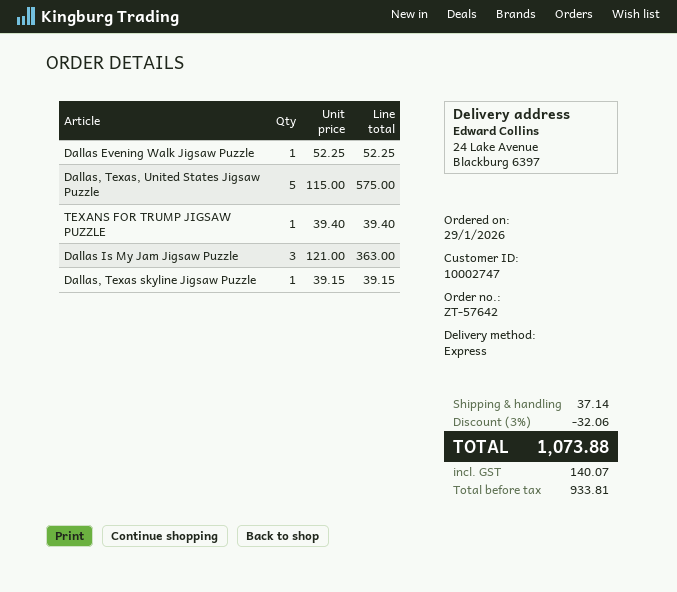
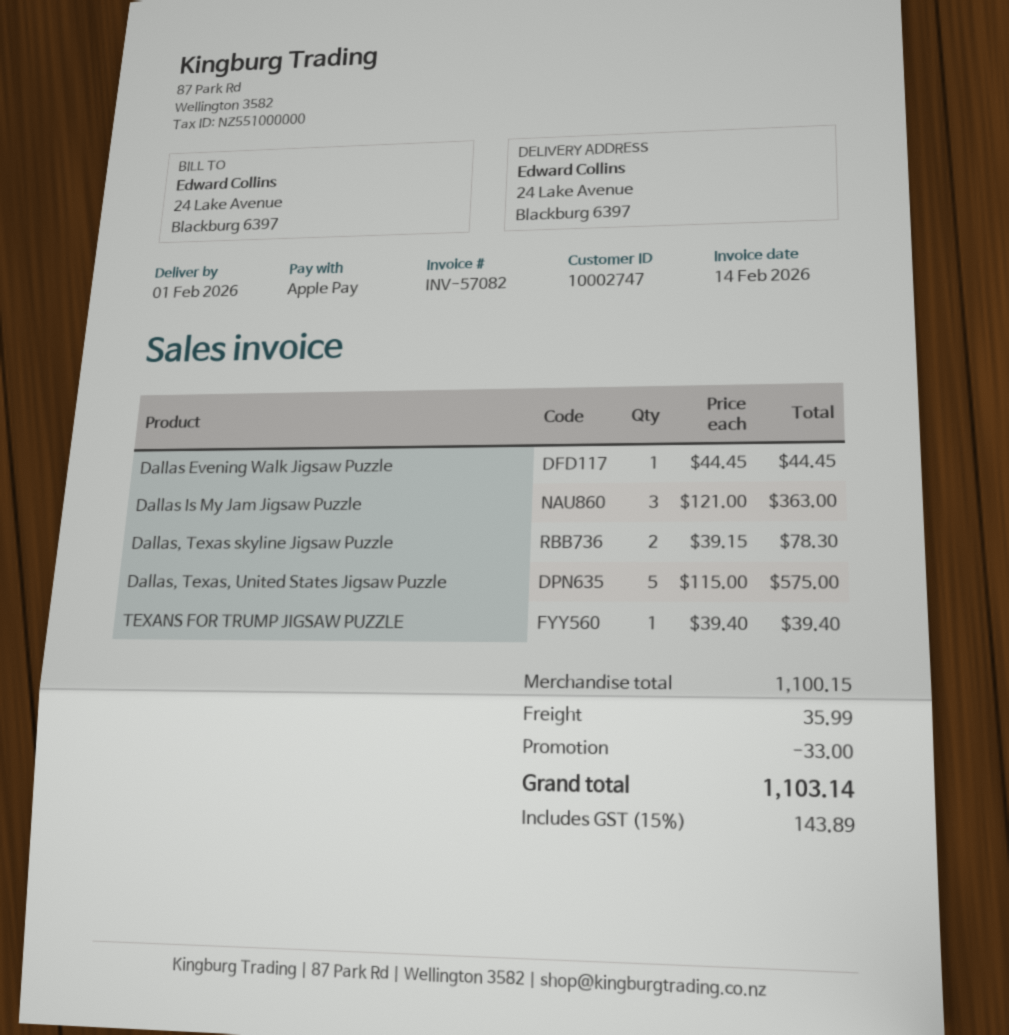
Dallas Evening Walk Jigsaw Puzzle: 1 x 52.25 = 52.25 -> 1 x 44.45 = 44.45
Dallas, Texas skyline Jigsaw Puzzle: 1 x 39.15 = 39.15 -> 2 x 39.15 = 78.30
discount: 32.06 -> 33.00
shipping: 37.14 -> 35.99
tax: 140.07 -> 143.89
total: 1073.88 -> 1103.14

